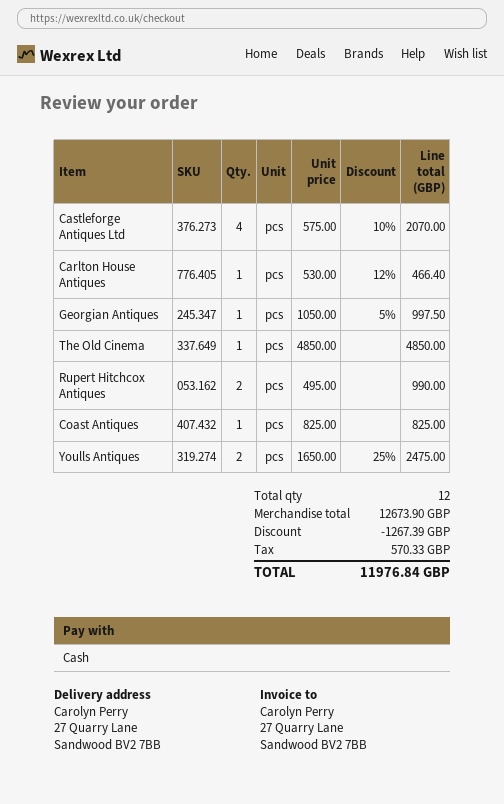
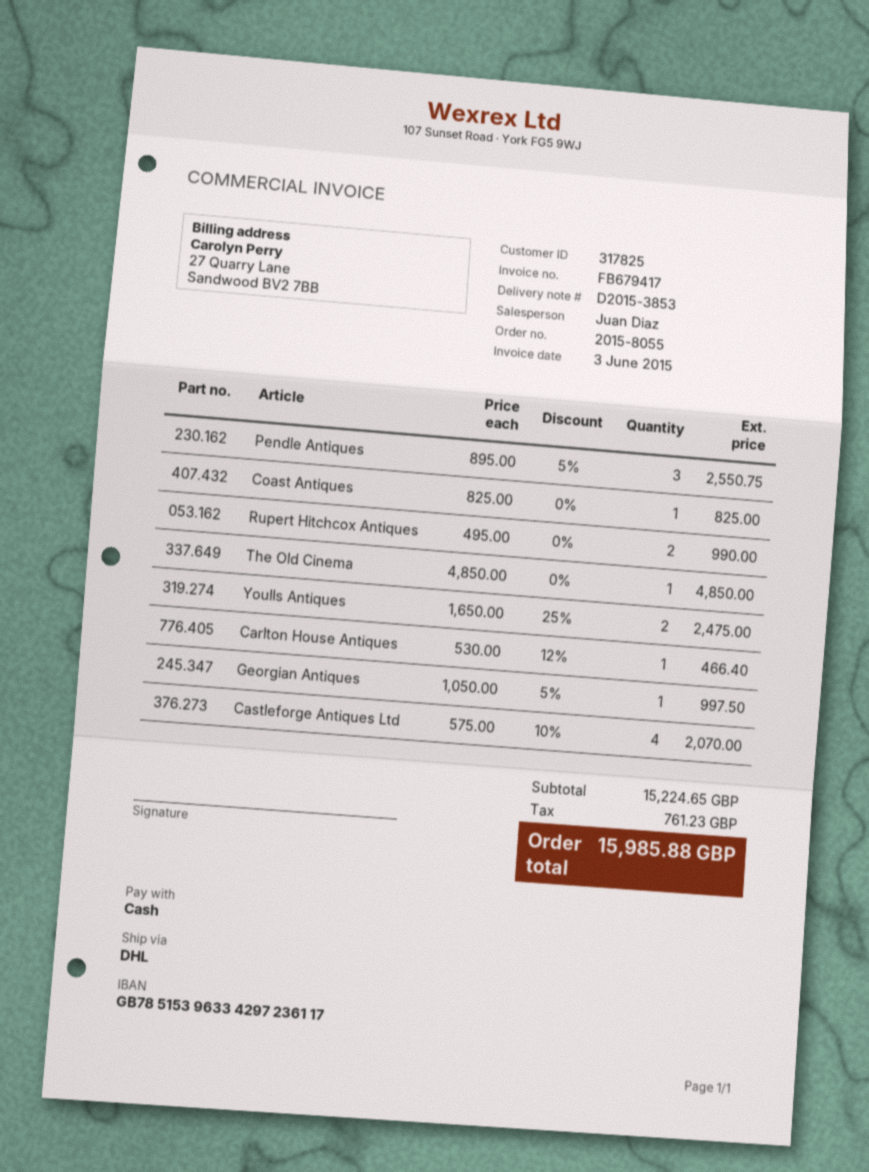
Pendle Antiques: none -> 3 x 895.00 - 5% = 2550.75
subtotal: 12673.90 -> 15224.65
discount: 1267.39 -> none
tax: 570.33 -> 761.23
total: 11976.84 -> 15985.88

